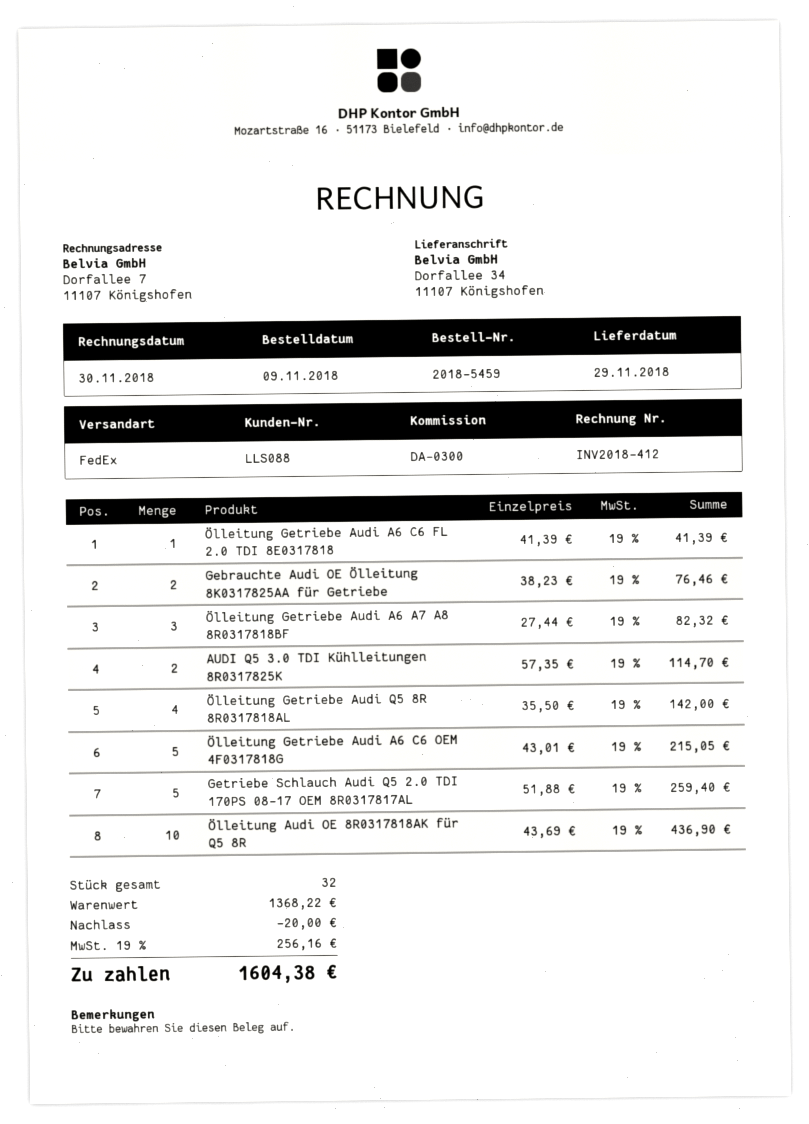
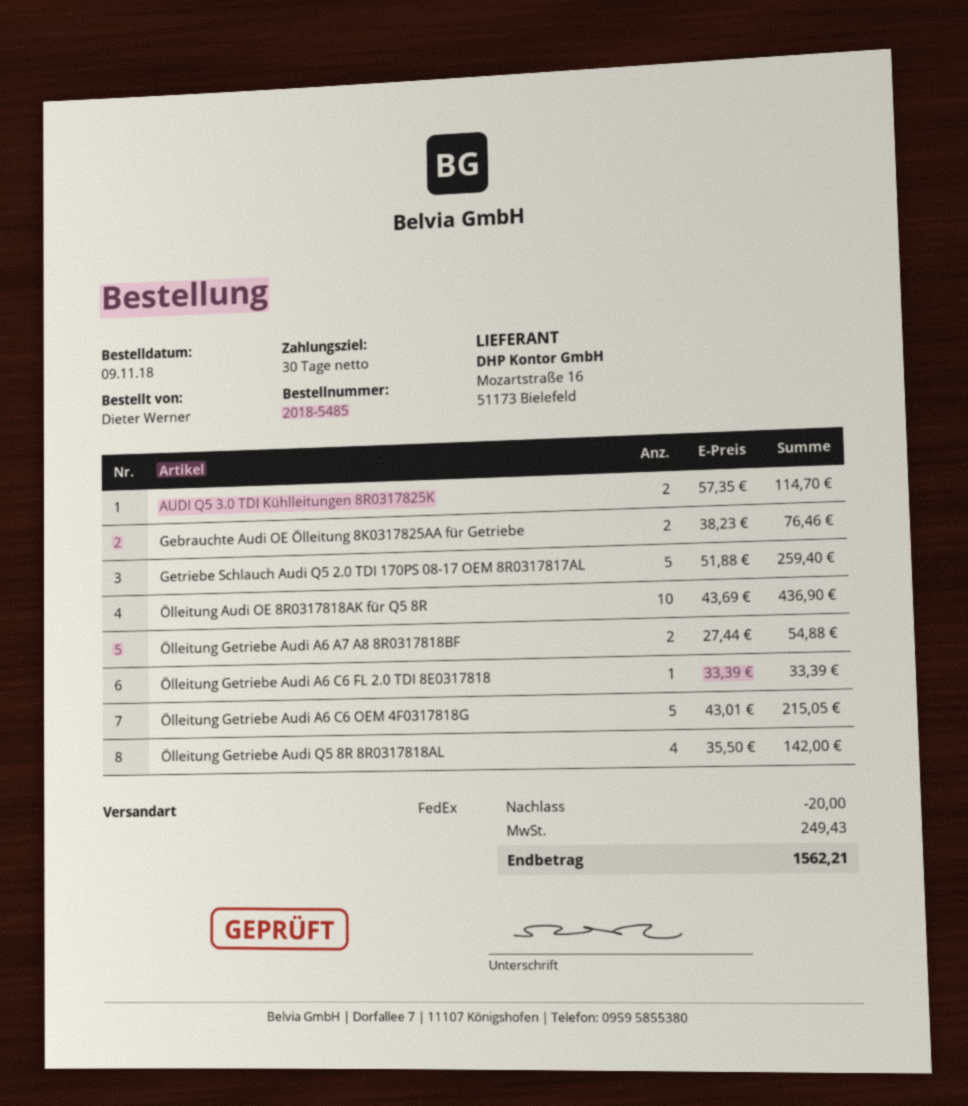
order number: 2018-5459 -> 2018-5485
Ölleitung Getriebe Audi A6 C6 FL 2.0 TDI 8E0317818: 1 x 41.39 = 41.39 -> 1 x 33.39 = 33.39
Ölleitung Getriebe Audi A6 A7 A8 8R0317818BF: 3 x 27.44 = 82.32 -> 2 x 27.44 = 54.88
tax: 256.16 -> 249.43
total: 1604.38 -> 1562.21

